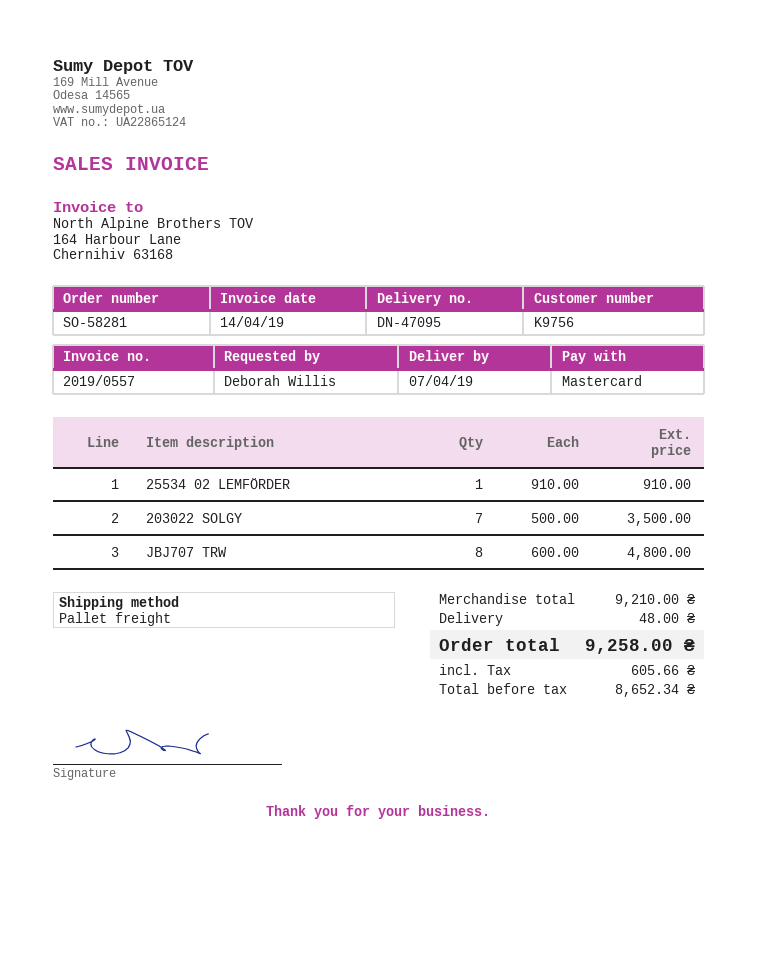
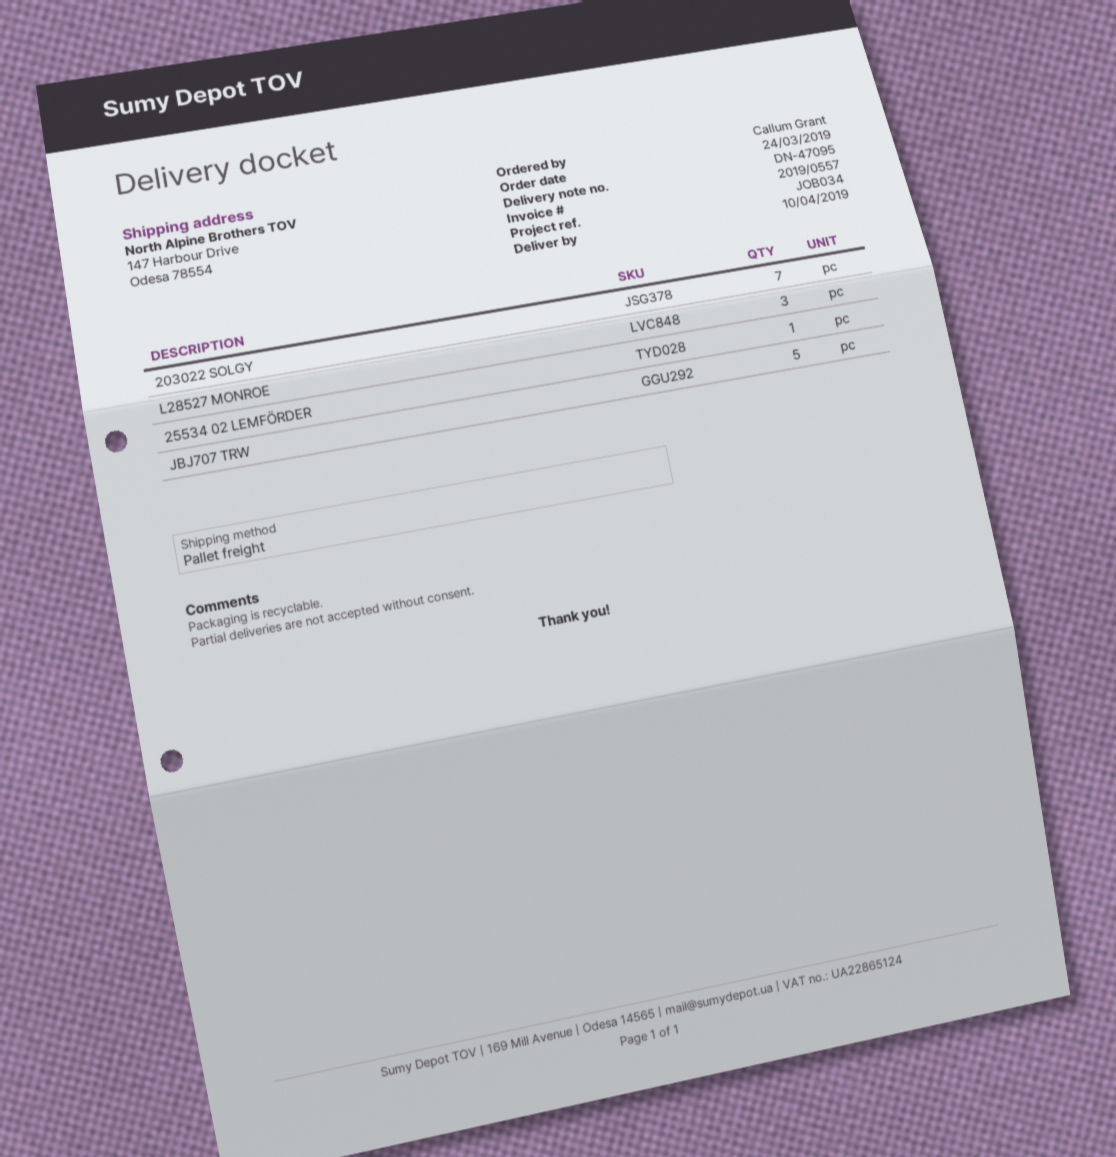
delivery date: 2019-04-07 -> 2019-04-10
ordered by: Deborah Willis -> Callum Grant
JBJ707 TRW: 8 -> 5
L28527 MONROE: none -> 3

